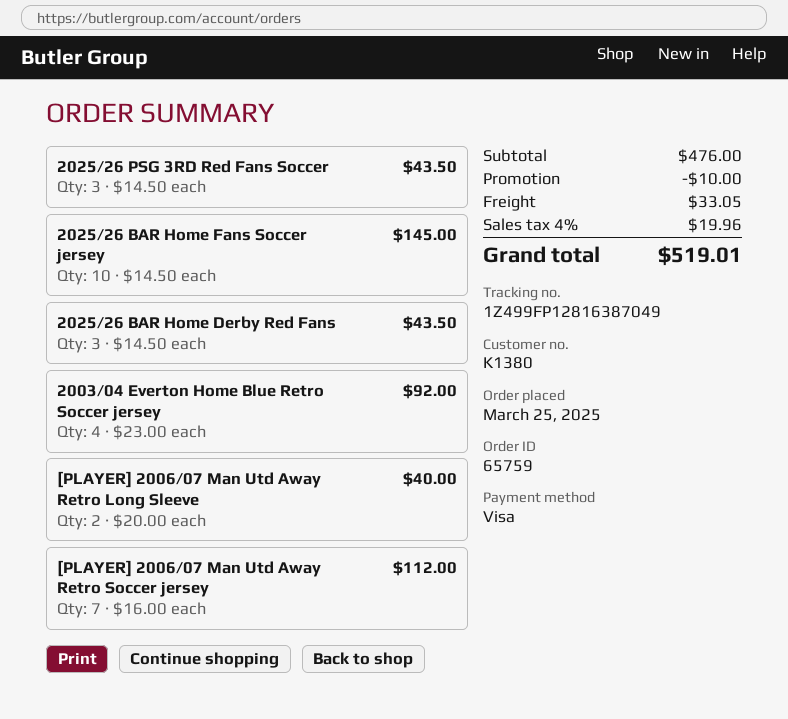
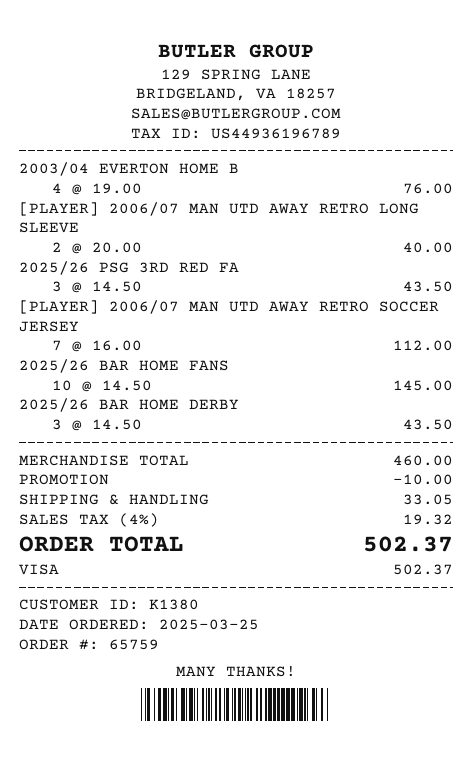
2003/04 Everton Home Blue Retro Soccer jersey: 4 x 23.00 = 92.00 -> 4 x 19.00 = 76.00
subtotal: 476.00 -> 460.00
tax: 4% = 19.96 -> 4% = 19.32
total: 519.01 -> 502.37

